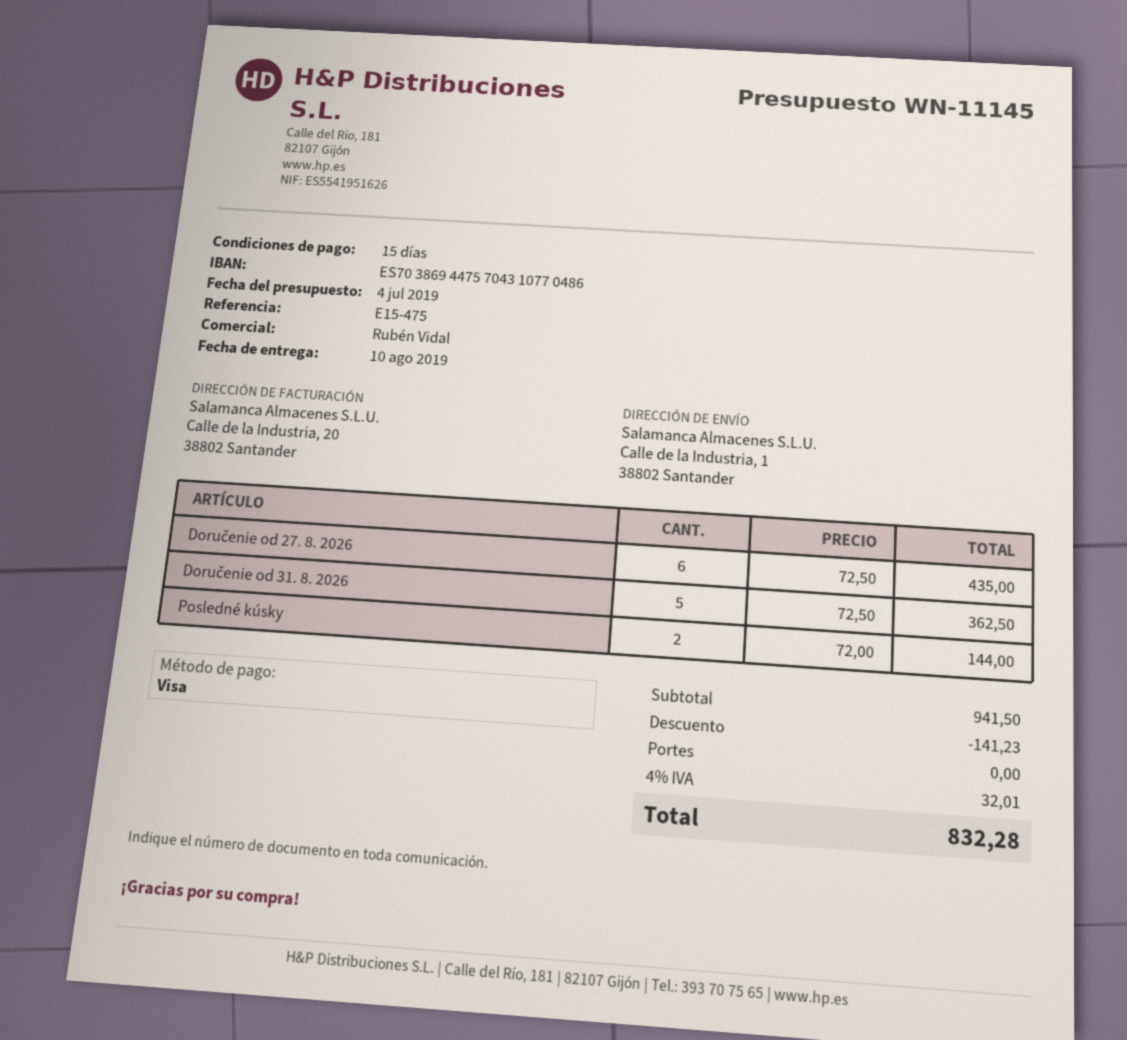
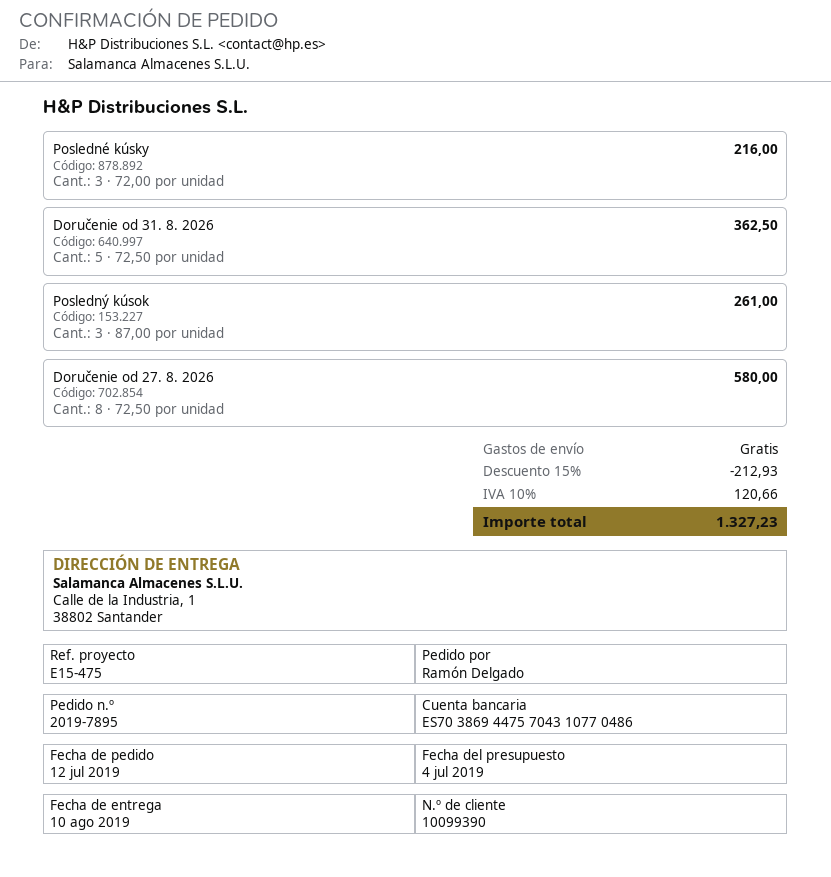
Doručenie od 27. 8. 2026: 6 x 72.50 = 435.00 -> 8 x 72.50 = 580.00
Posledné kúsky: 2 x 72.00 = 144.00 -> 3 x 72.00 = 216.00
Posledný kúsok: none -> 3 x 87.00 = 261.00
discount: 141.23 -> 212.93
tax: 4% = 32.01 -> 10% = 120.66
total: 832.28 -> 1327.23

